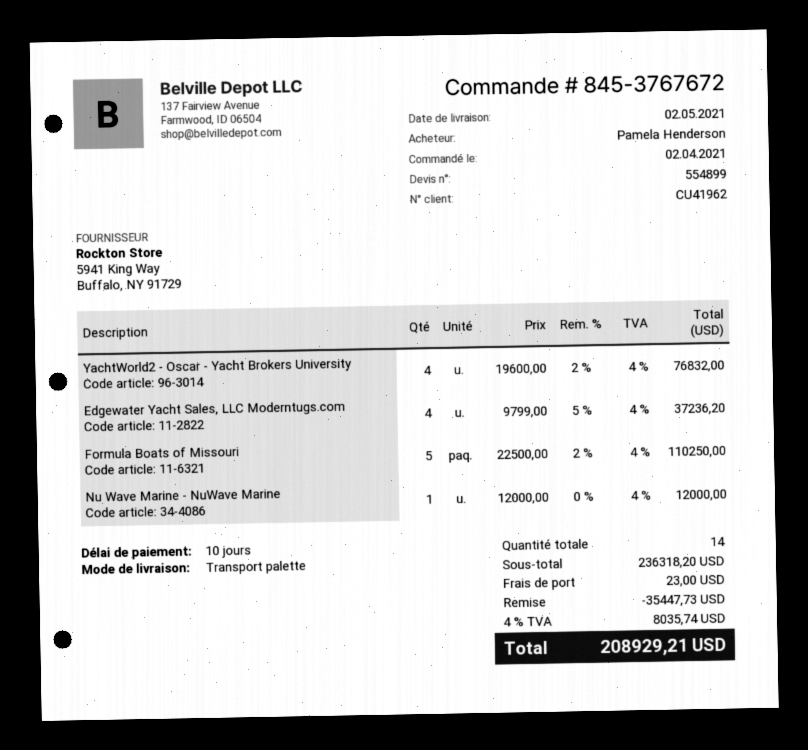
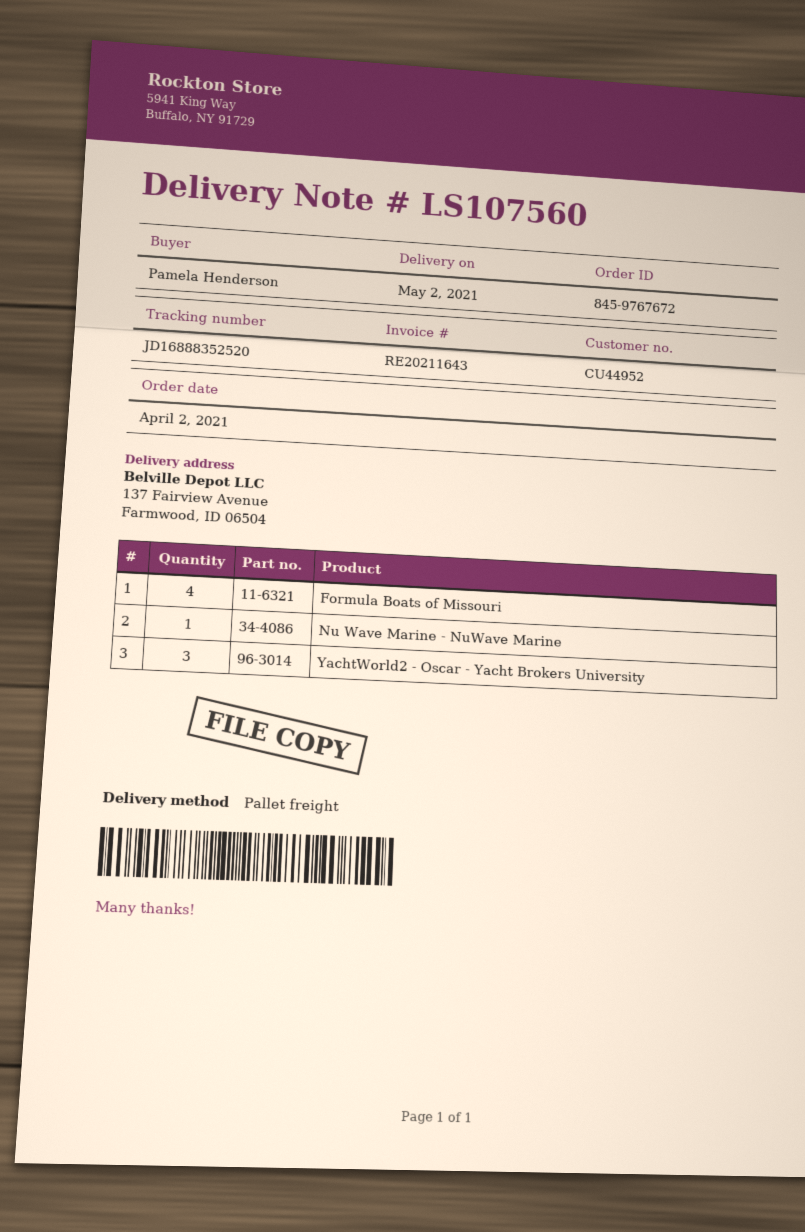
order number: 845-3767672 -> 845-9767672
customer number: CU41962 -> CU44952
YachtWorld2 - Oscar - Yacht Brokers University: 4 -> 3
Edgewater Yacht Sales, LLC Moderntugs.com: 4 -> none
Formula Boats of Missouri: 5 -> 4

